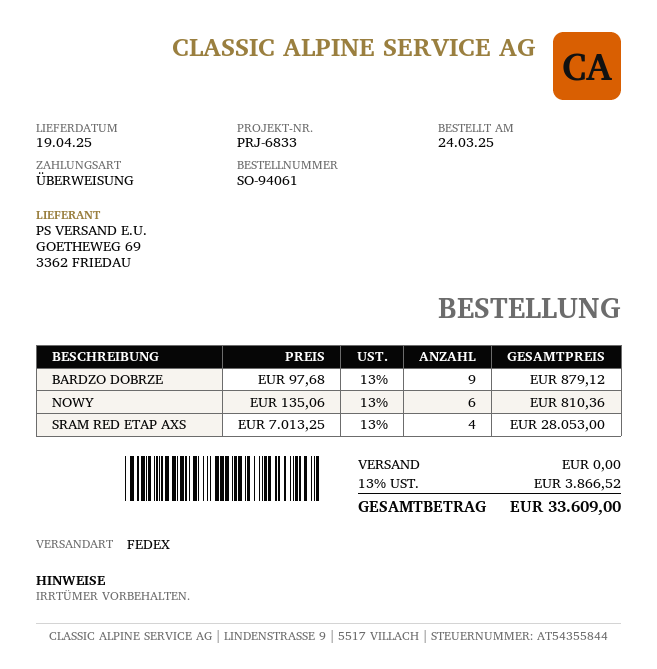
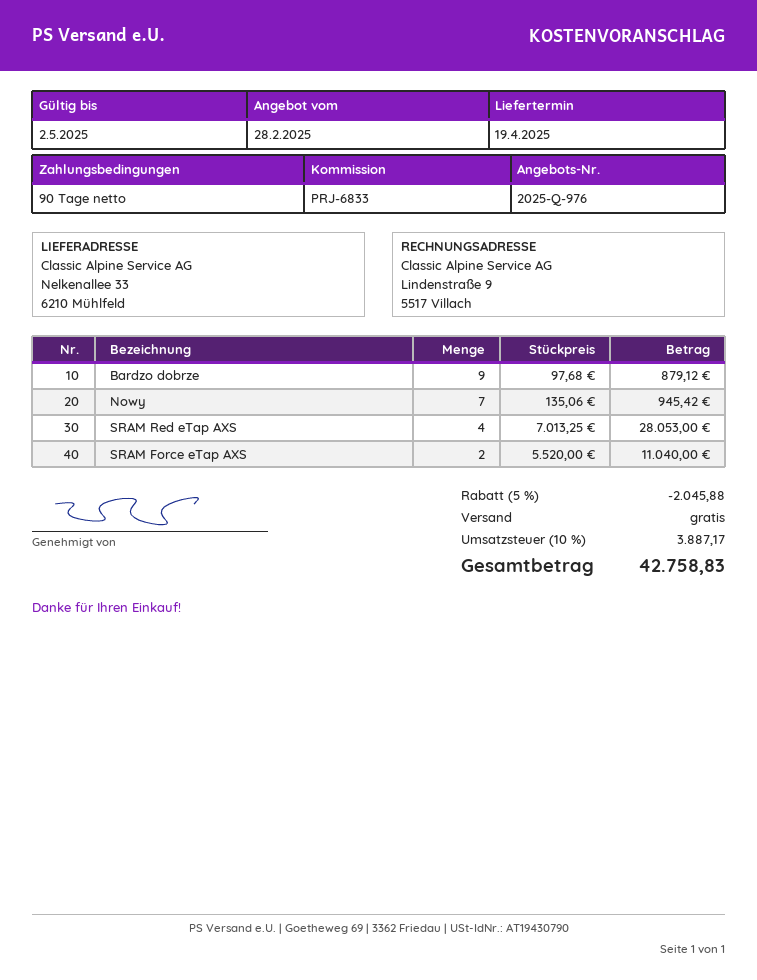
NOWY: 6 x 135.06 = 810.36 -> 7 x 135.06 = 945.42
SRAM Force eTap AXS: none -> 2 x 5520.00 = 11040.00
discount: none -> 5% = 2045.88
tax: 13% = 3866.52 -> 10% = 3887.17
total: 33609.00 -> 42758.83

